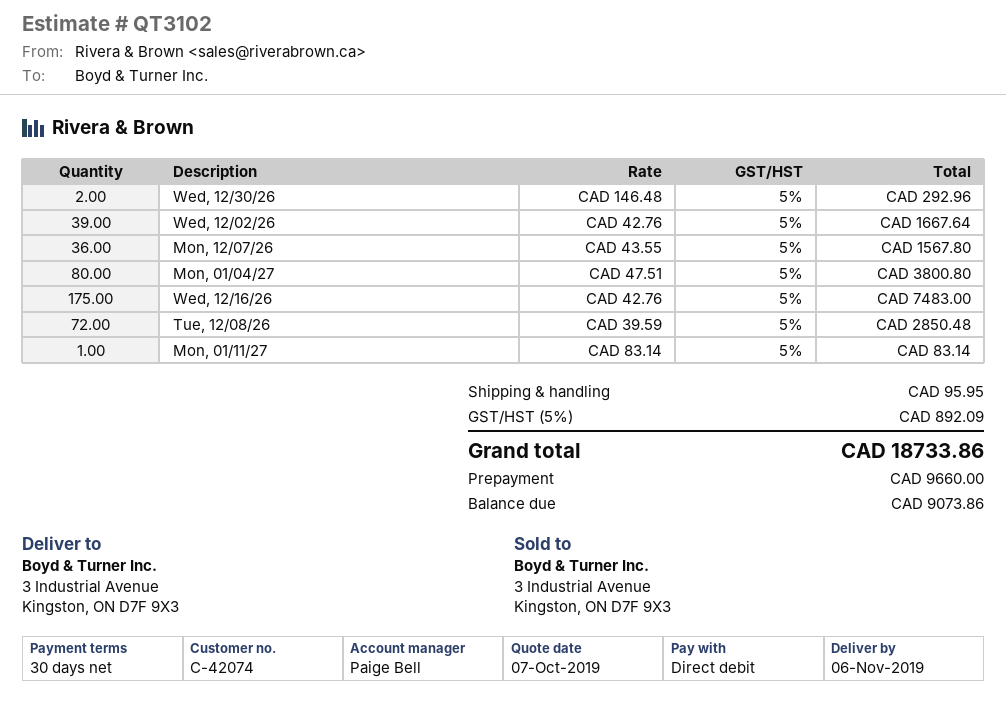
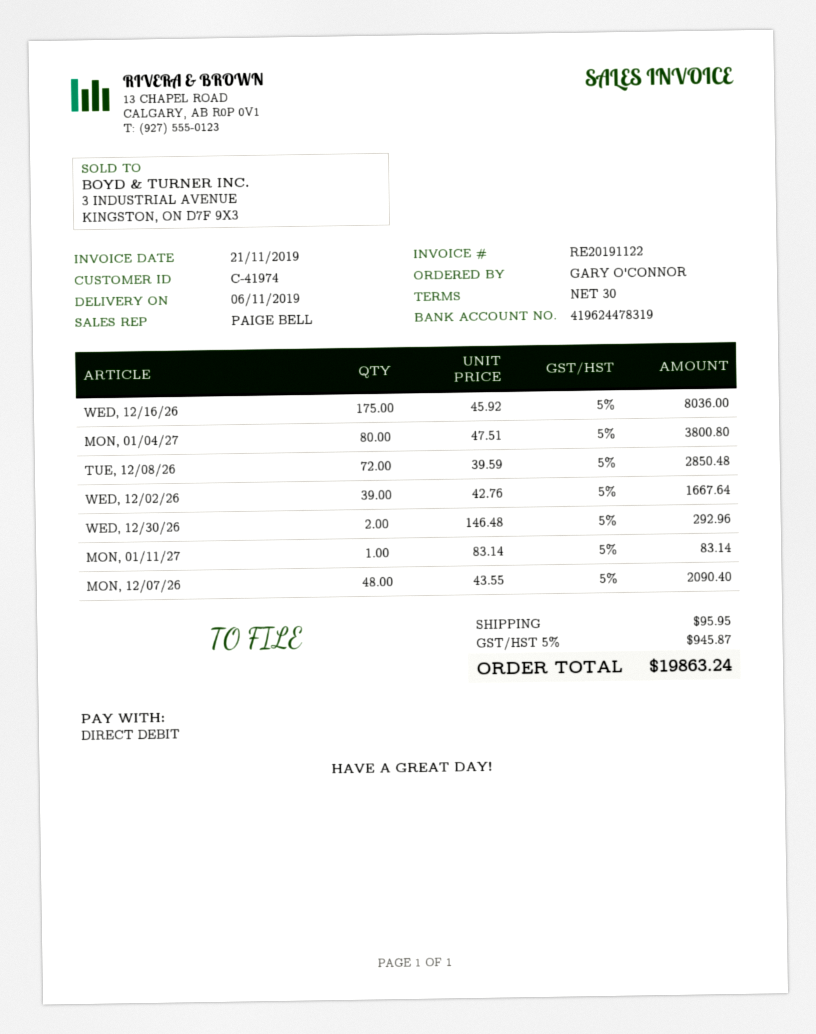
customer number: C-42074 -> C-41974
Mon, 12/07/26: 36 x 43.55 = 1567.80 -> 48 x 43.55 = 2090.40
Wed, 12/16/26: 175 x 42.76 = 7483.00 -> 175 x 45.92 = 8036.00
tax: 5% = 892.09 -> 5% = 945.87
total: 18733.86 -> 19863.24

